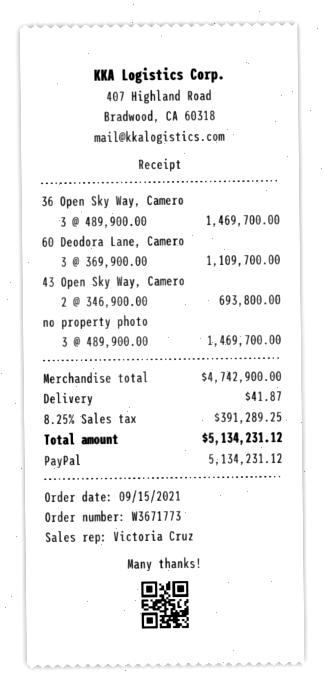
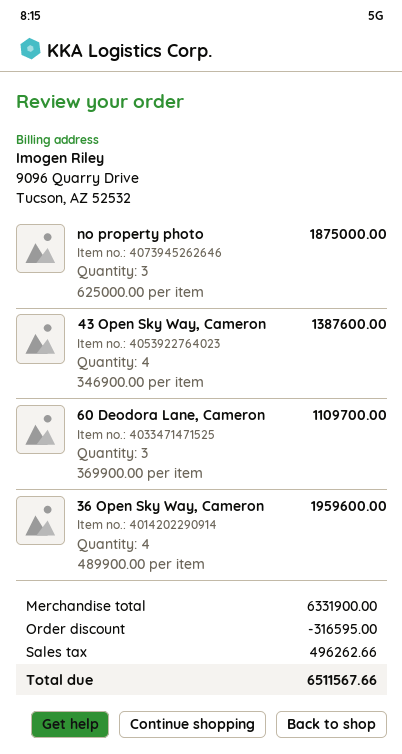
36 Open Sky Way, Camero: 3 x 489900.00 = 1469700.00 -> 4 x 489900.00 = 1959600.00
43 Open Sky Way, Camero: 2 x 346900.00 = 693800.00 -> 4 x 346900.00 = 1387600.00
no property photo: 3 x 489900.00 = 1469700.00 -> 3 x 625000.00 = 1875000.00
subtotal: 4742900.00 -> 6331900.00
discount: none -> 316595.00
shipping: 41.87 -> none
tax: 391289.25 -> 496262.66
total: 5134231.12 -> 6511567.66

